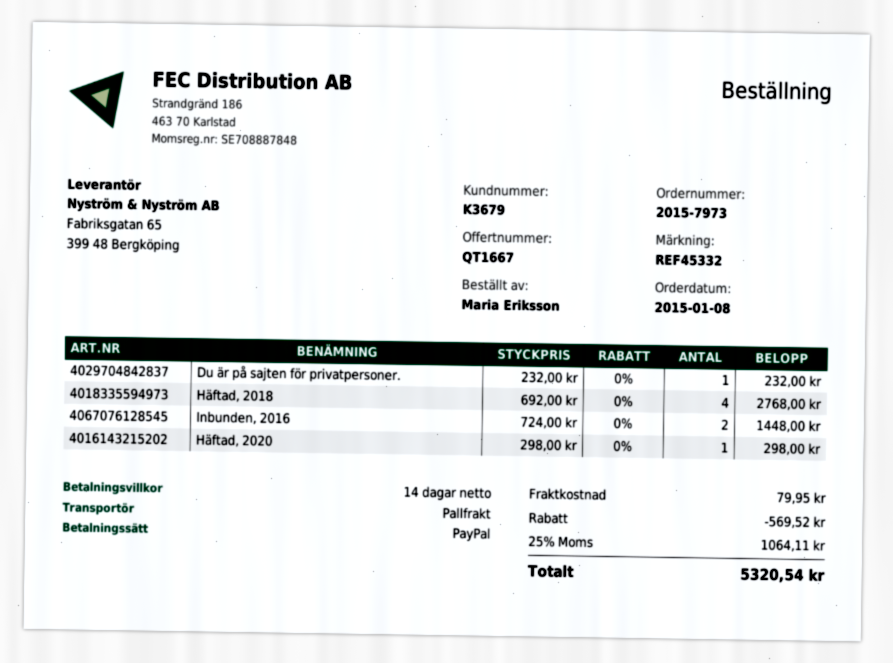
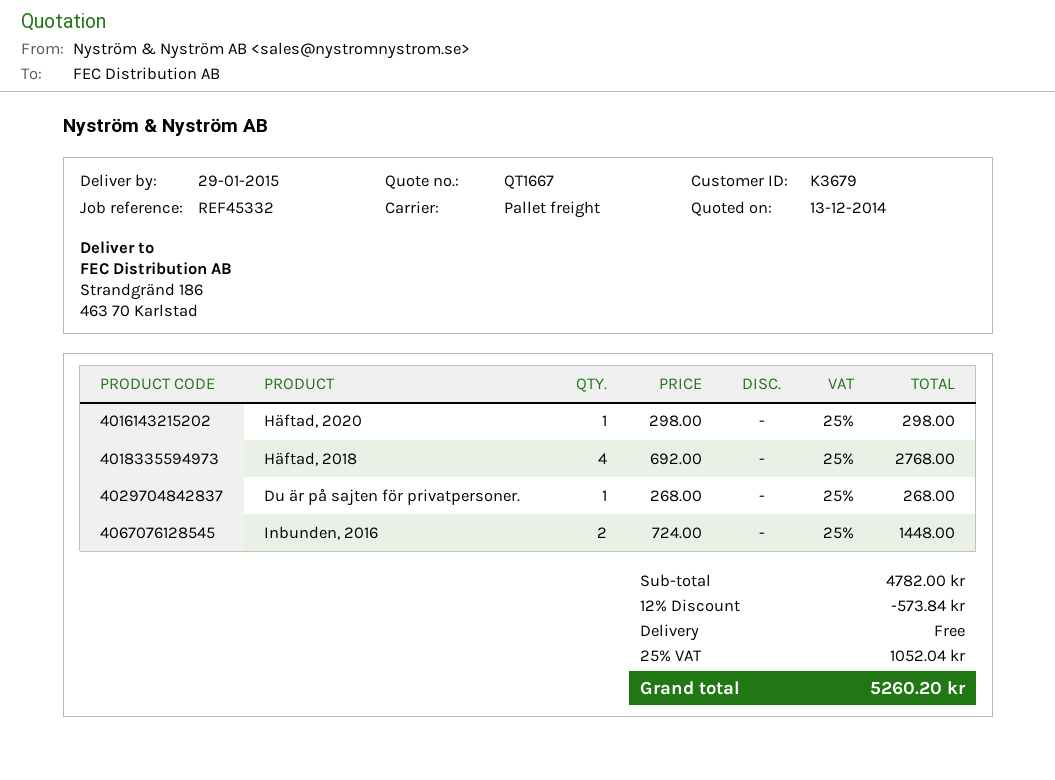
Du är på sajten för privatpersoner.: 1 x 232.00 = 232.00 -> 1 x 268.00 = 268.00
discount: 569.52 -> 573.84
shipping: 79.95 -> 0.00
tax: 25% = 1064.11 -> 25% = 1052.04
total: 5320.54 -> 5260.20

